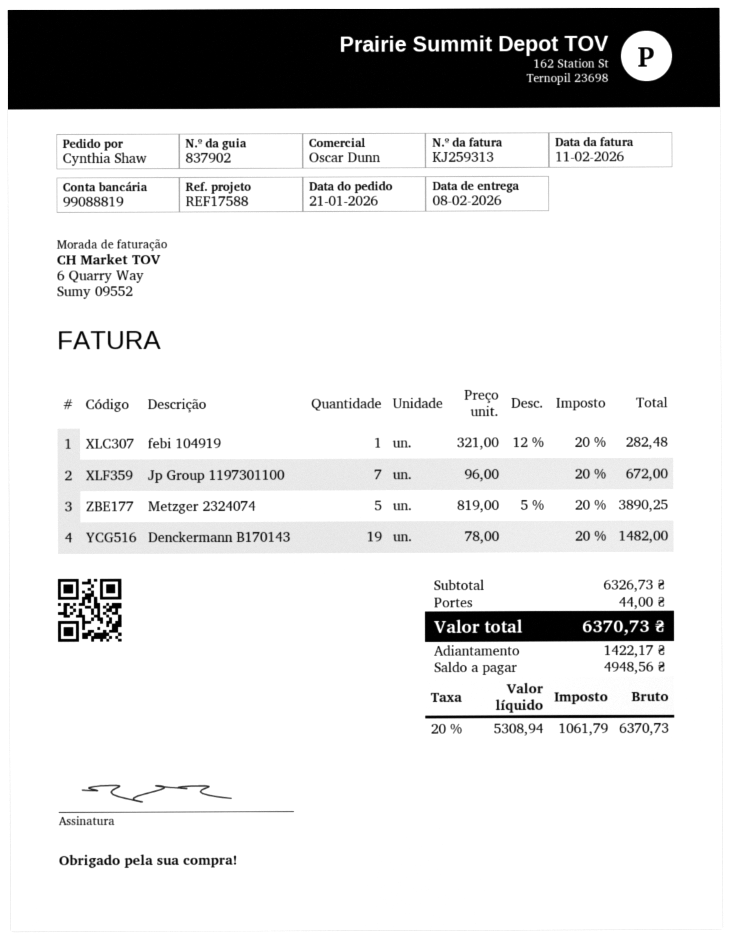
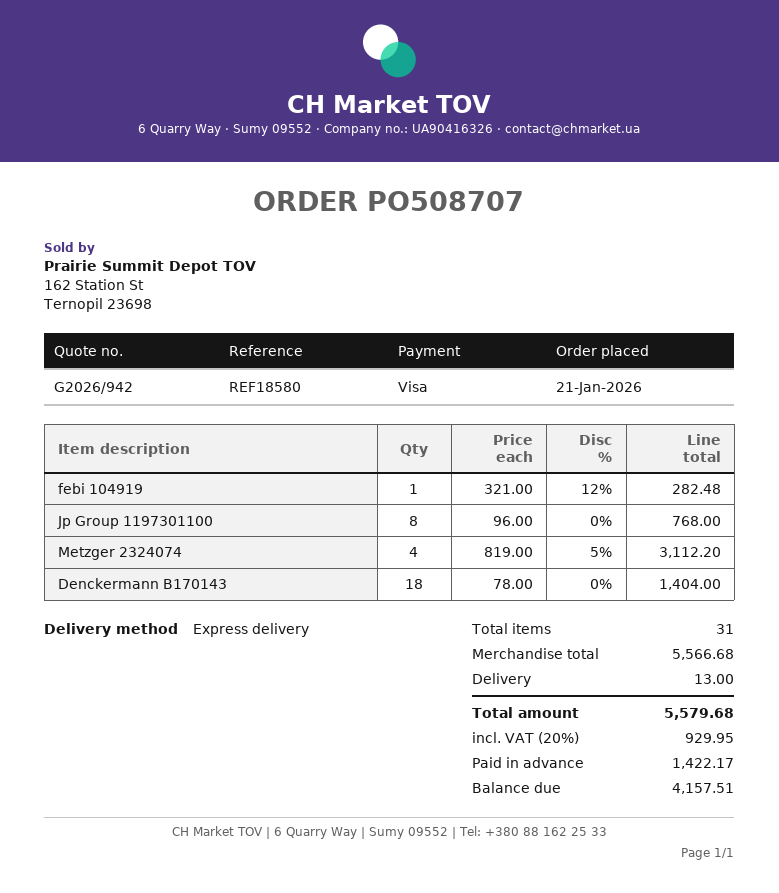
reference: REF17588 -> REF18580
Jp Group 1197301100: 7 x 96.00 = 672.00 -> 8 x 96.00 = 768.00
Metzger 2324074: 5 x 819.00 - 5% = 3890.25 -> 4 x 819.00 - 5% = 3112.20
Denckermann B170143: 19 x 78.00 = 1482.00 -> 18 x 78.00 = 1404.00
subtotal: 6326.73 -> 5566.68
shipping: 44.00 -> 13.00
tax: 20% = 1061.79 -> 20% = 929.95
total: 6370.73 -> 5579.68
balance: 4948.56 -> 4157.51

